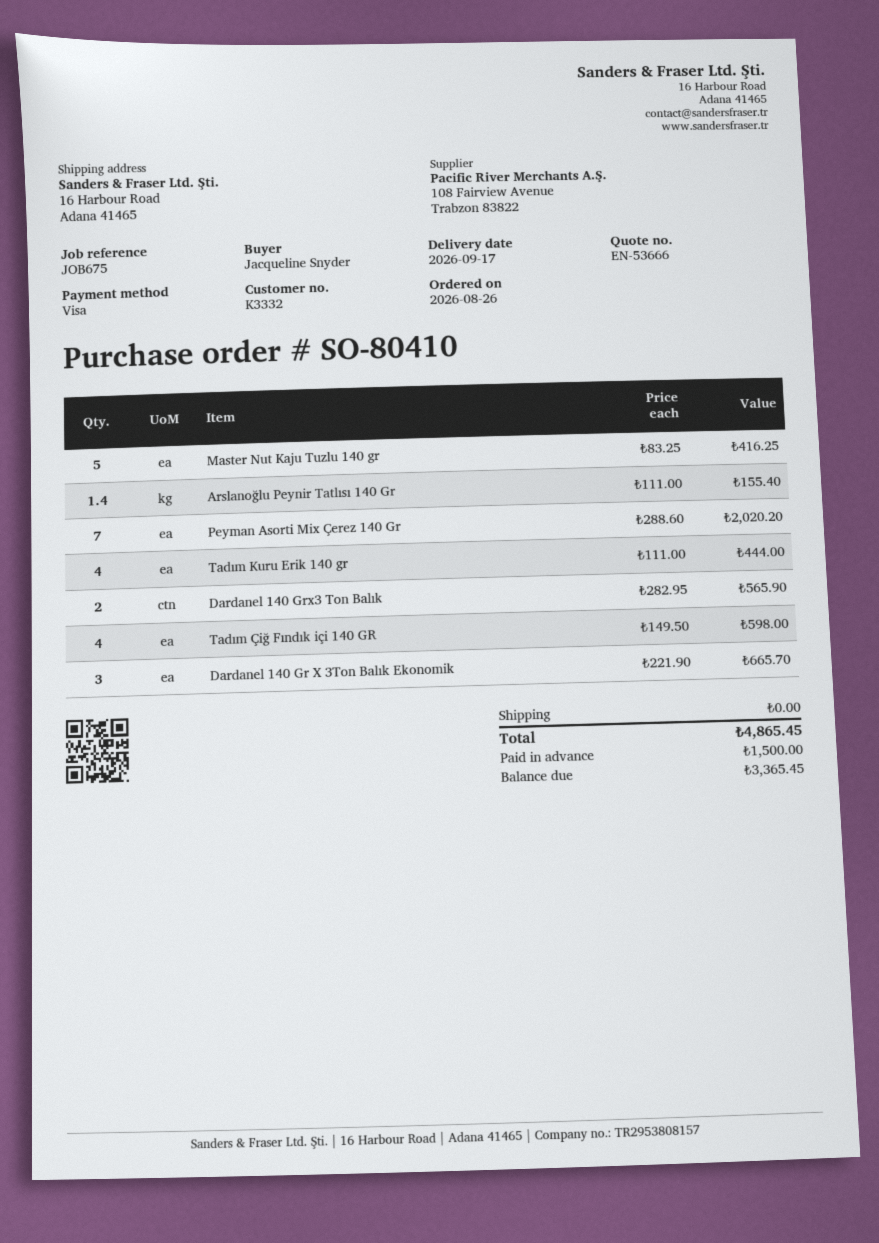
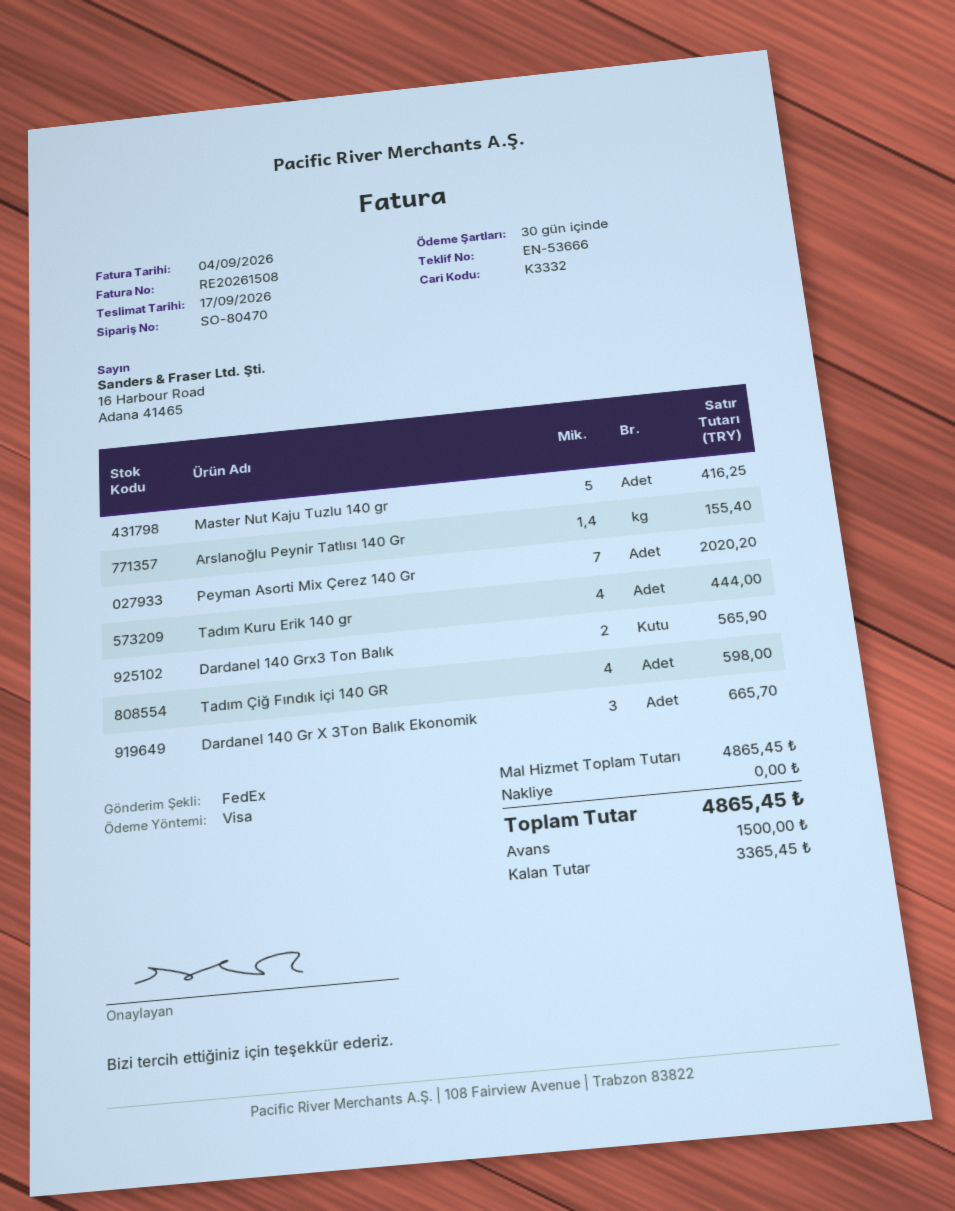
order number: SO-80410 -> SO-80470

